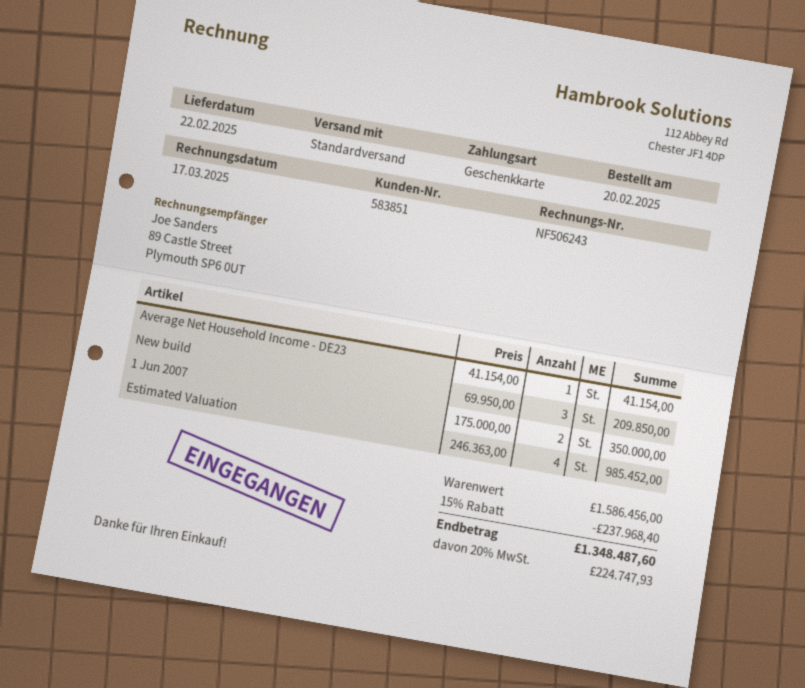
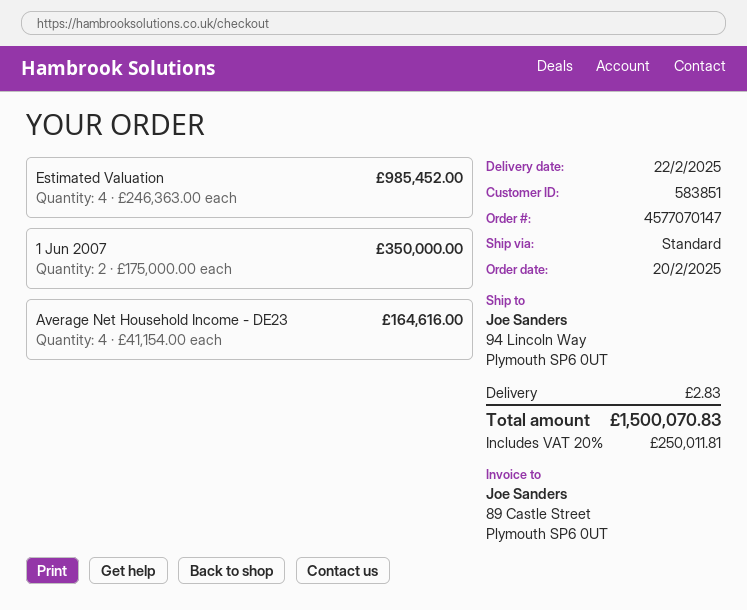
Average Net Household Income - DE23: 1 x 41154.00 = 41154.00 -> 4 x 41154.00 = 164616.00
New build: 3 x 69950.00 = 209850.00 -> none
discount: 15% = 237968.40 -> none
shipping: none -> 2.83
tax: 20% = 224747.93 -> 20% = 250011.81
total: 1348487.60 -> 1500070.83

